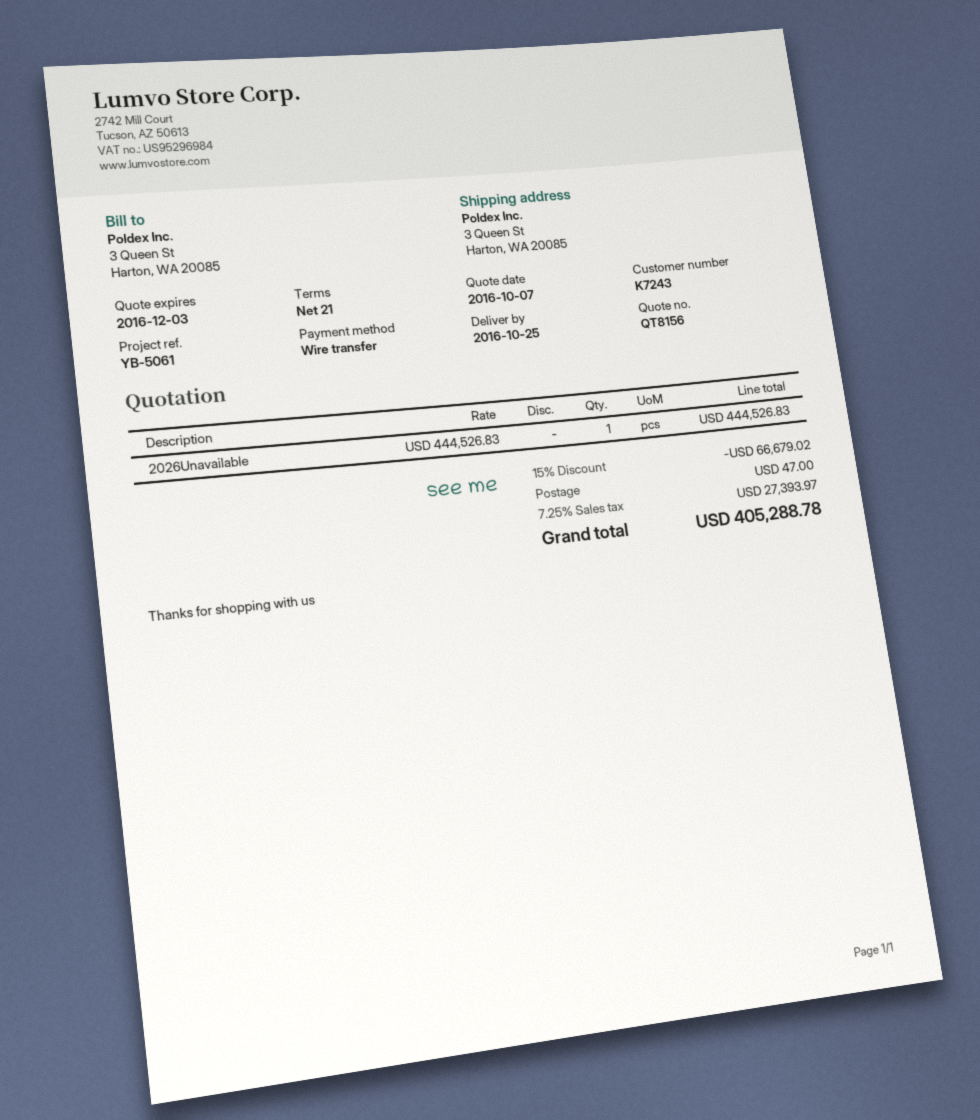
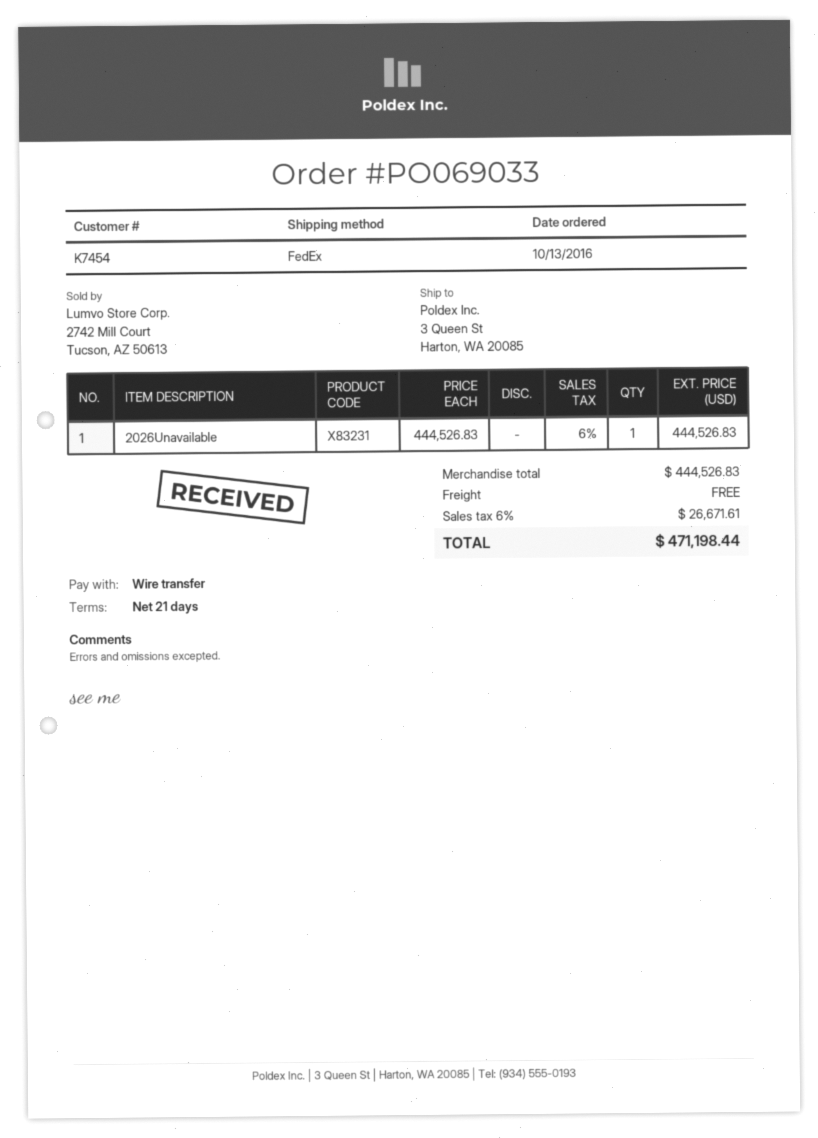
customer number: K7243 -> K7454
discount: 15% = 66679.02 -> none
shipping: 47.00 -> 0.00
tax: 7.25% = 27393.97 -> 6% = 26671.61
total: 405288.78 -> 471198.44

